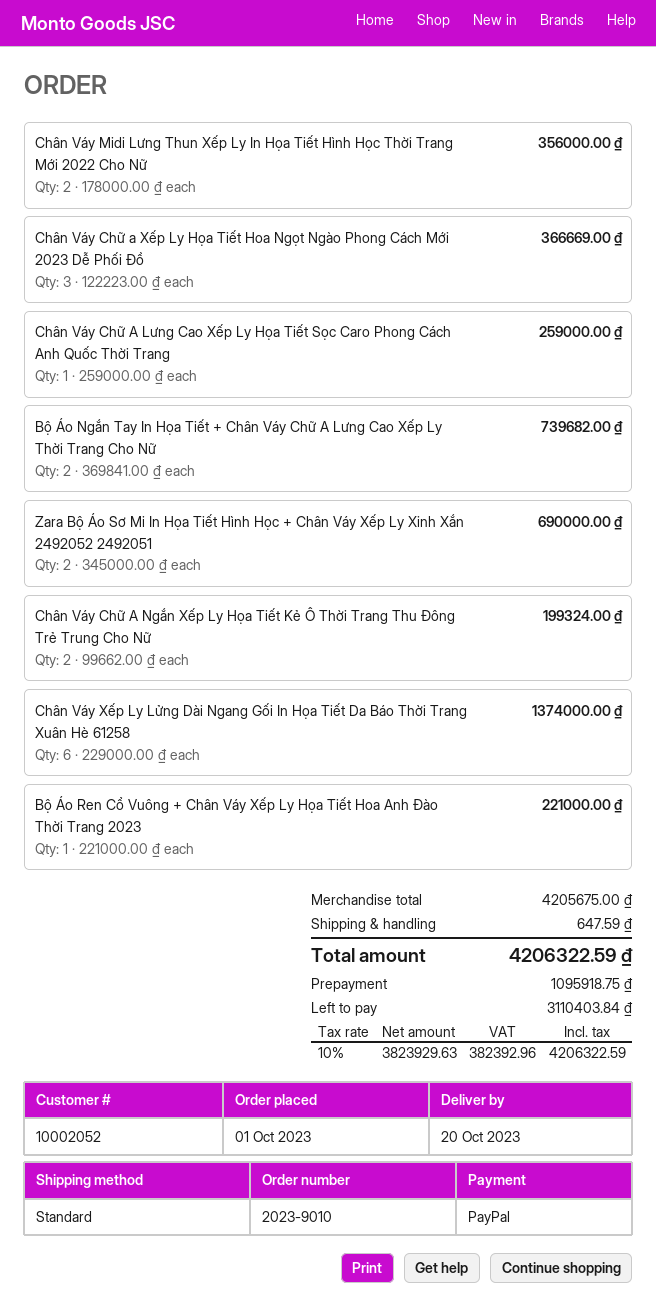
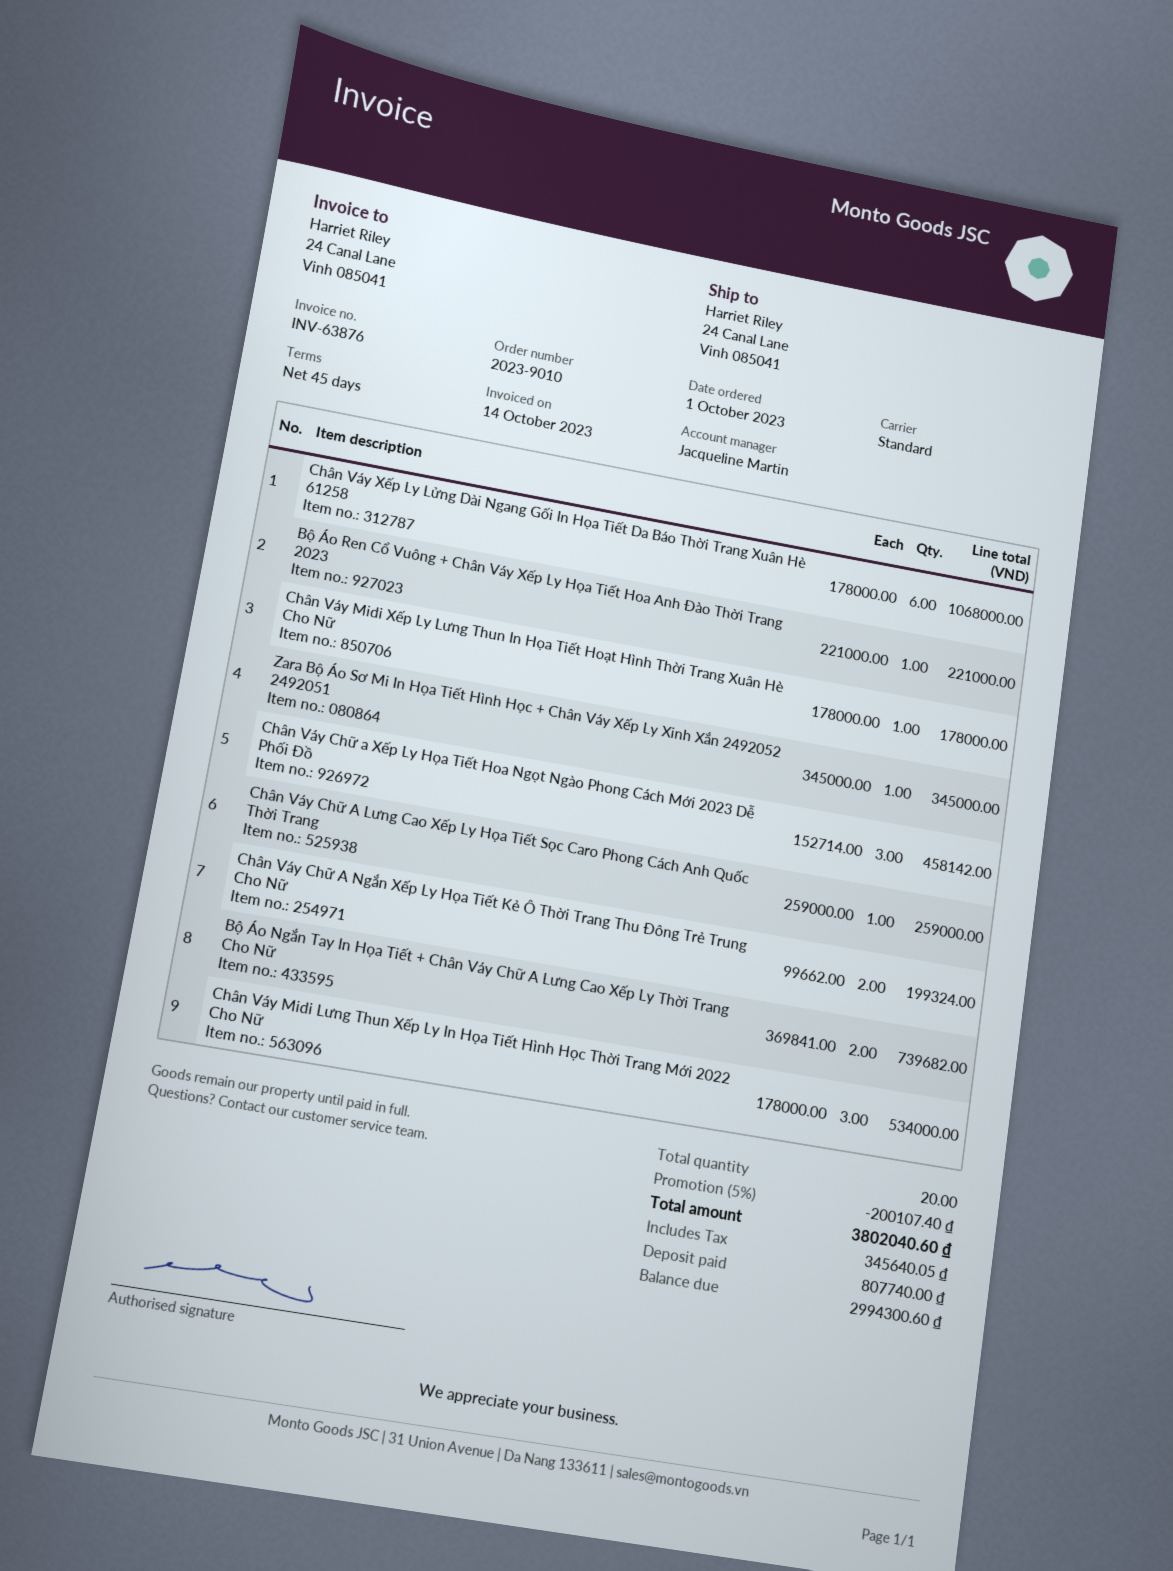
Chân Váy Midi Lưng Thun Xếp Ly In Họa Tiết Hình Học Thời Trang Mới 2022 Cho Nữ: 2 x 178000.00 = 356000.00 -> 3 x 178000.00 = 534000.00
Chân Váy Chữ a Xếp Ly Họa Tiết Hoa Ngọt Ngào Phong Cách Mới 2023 Dễ Phối Đồ: 3 x 122223.00 = 366669.00 -> 3 x 152714.00 = 458142.00
Zara Bộ Áo Sơ Mi In Họa Tiết Hình Học + Chân Váy Xếp Ly Xinh Xắn 2492052 2492051: 2 x 345000.00 = 690000.00 -> 1 x 345000.00 = 345000.00
Chân Váy Xếp Ly Lửng Dài Ngang Gối In Họa Tiết Da Báo Thời Trang Xuân Hè 61258: 6 x 229000.00 = 1374000.00 -> 6 x 178000.00 = 1068000.00
Chân Váy Midi Xếp Ly Lưng Thun In Họa Tiết Hoạt Hình Thời Trang Xuân Hè Cho Nữ: none -> 1 x 178000.00 = 178000.00
discount: none -> 5% = 200107.40
shipping: 647.59 -> none
tax: 382392.96 -> 345640.05
total: 4206322.59 -> 3802040.60
deposit: 1095918.75 -> 807740.00
balance: 3110403.84 -> 2994300.60

